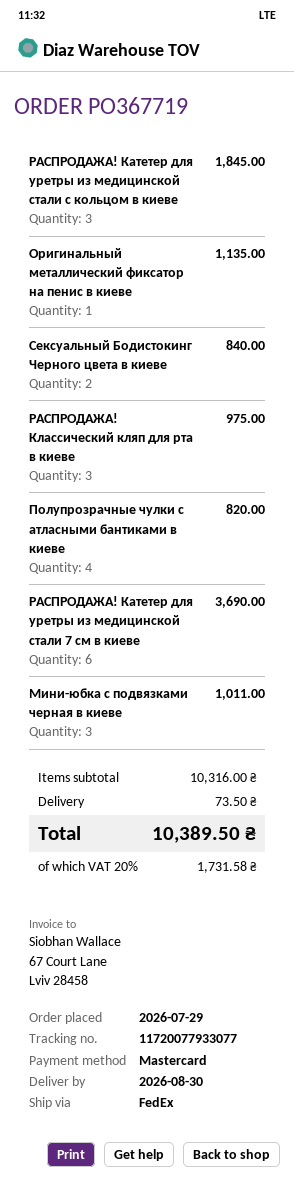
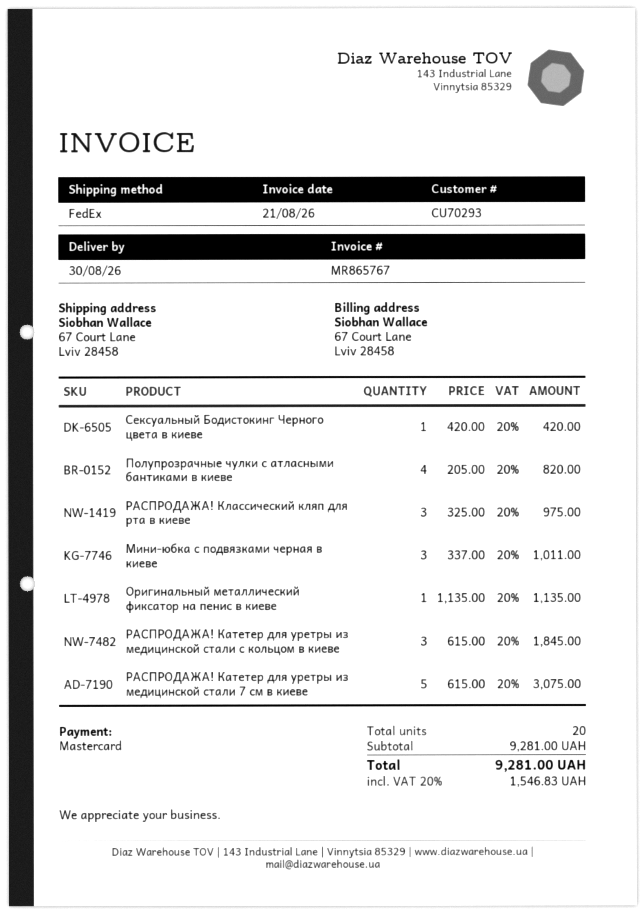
Сексуальный Бодистокинг Черного цвета в киеве: 2 for 840.00 -> 1 for 420.00
РАСПРОДАЖА! Катетер для уретры из медицинской стали 7 см в киеве: 6 for 3690.00 -> 5 for 3075.00
subtotal: 10316.00 -> 9281.00
shipping: 73.50 -> none
tax: 20% = 1731.58 -> 20% = 1546.83
total: 10389.50 -> 9281.00

